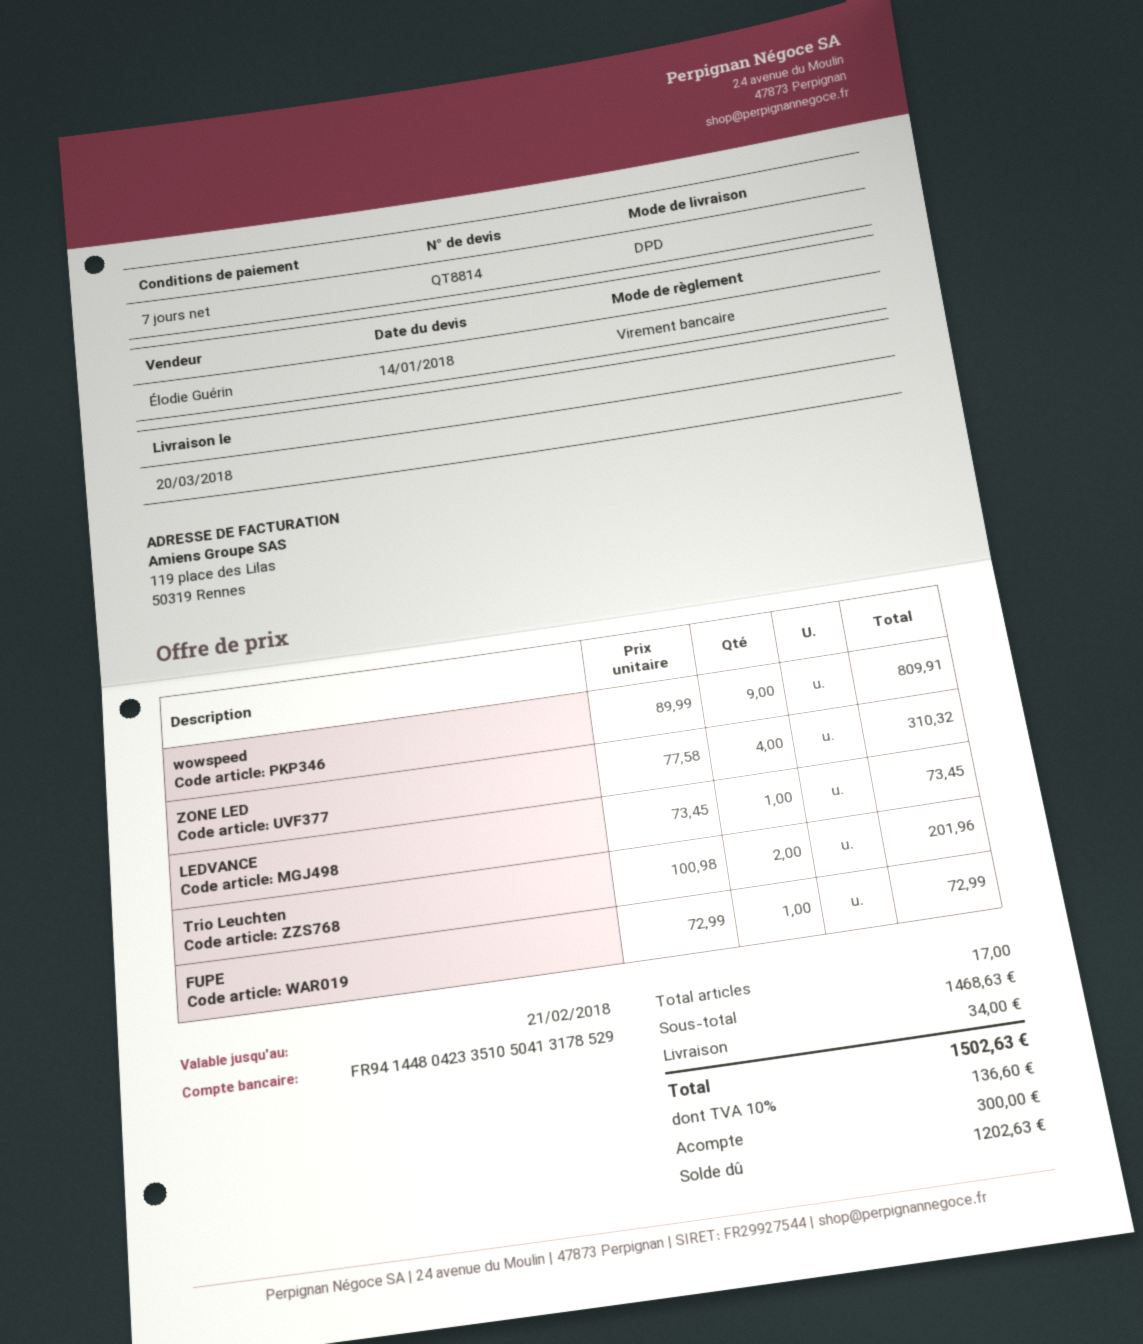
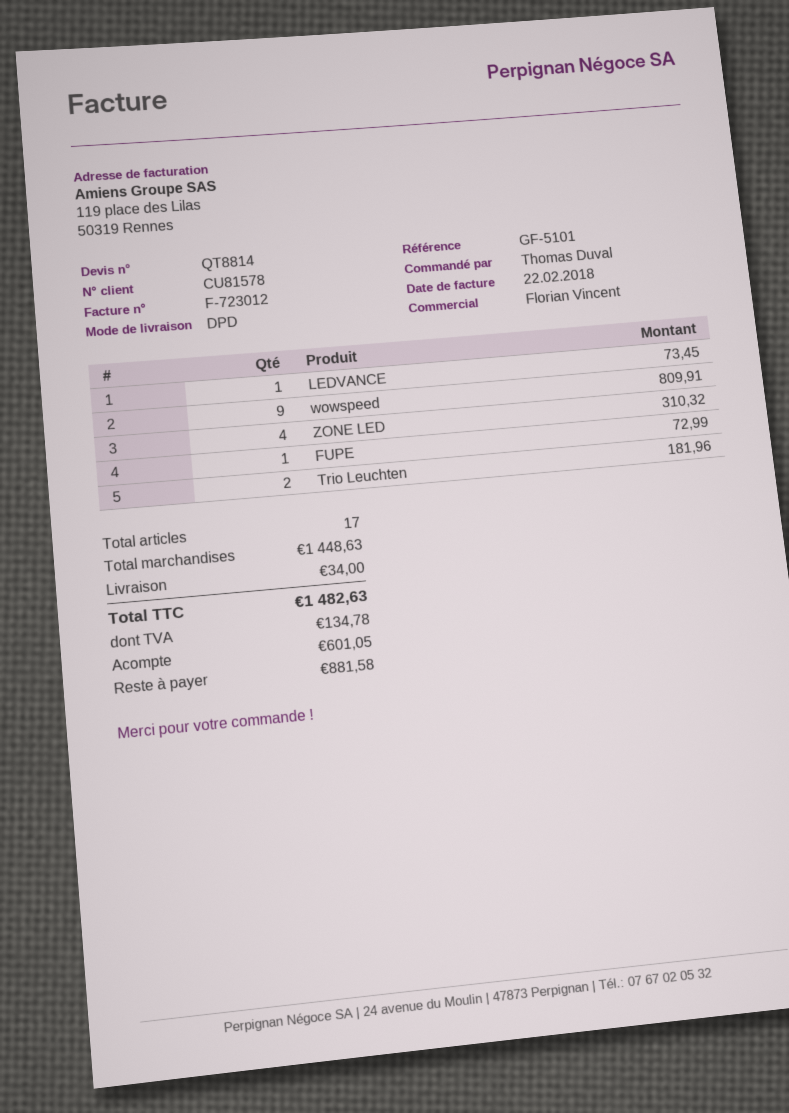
sales rep: Élodie Guérin -> Florian Vincent
Trio Leuchten: 2 for 201.96 -> 2 for 181.96
subtotal: 1468.63 -> 1448.63
tax: 136.60 -> 134.78
total: 1502.63 -> 1482.63
deposit: 300.00 -> 601.05
balance: 1202.63 -> 881.58

